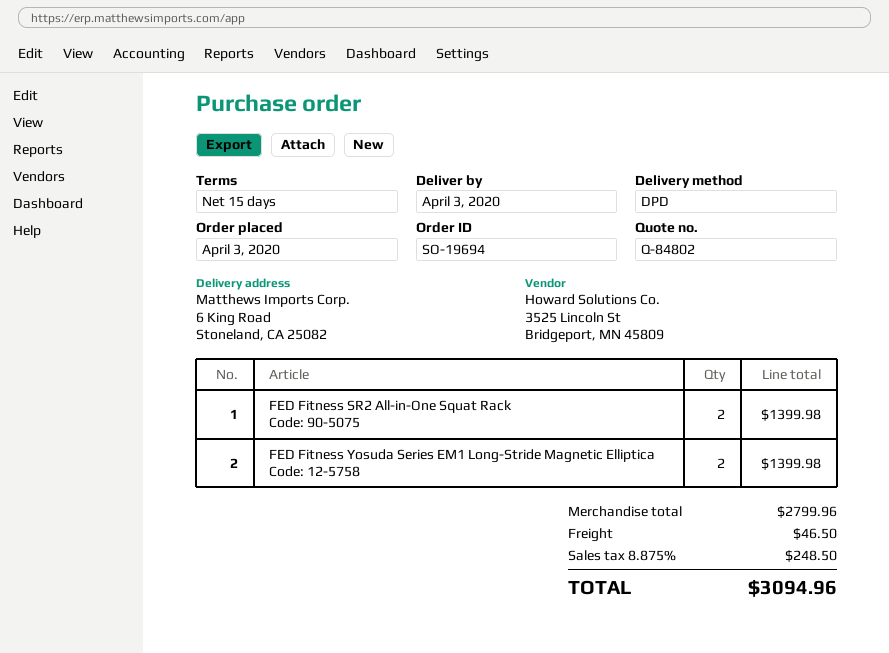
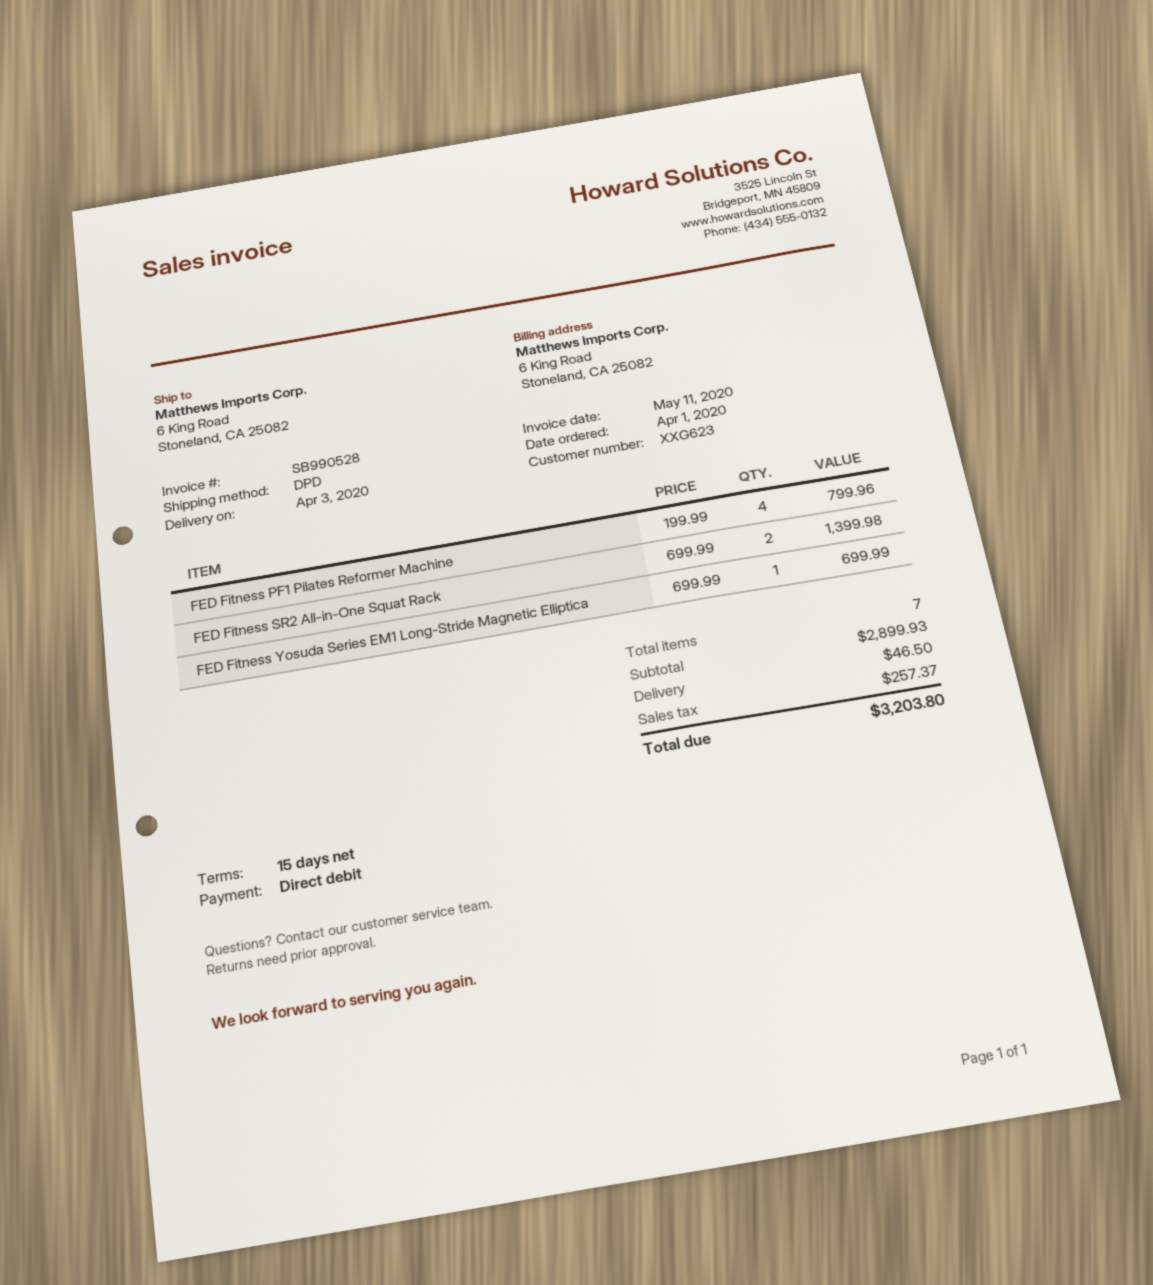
order date: 2020-04-03 -> 2020-04-01
FED Fitness Yosuda Series EM1 Long-Stride Magnetic Elliptica: 2 for 1399.98 -> 1 for 699.99
FED Fitness PF1 Pilates Reformer Machine: none -> 4 for 799.96
subtotal: 2799.96 -> 2899.93
tax: 248.50 -> 257.37
total: 3094.96 -> 3203.80

